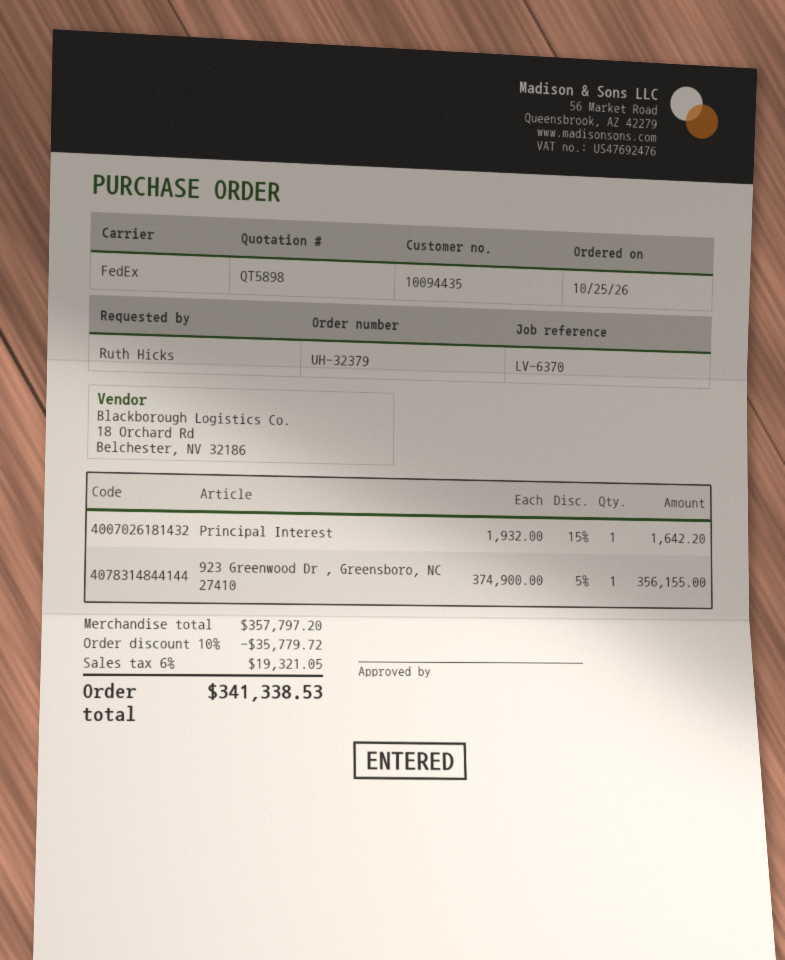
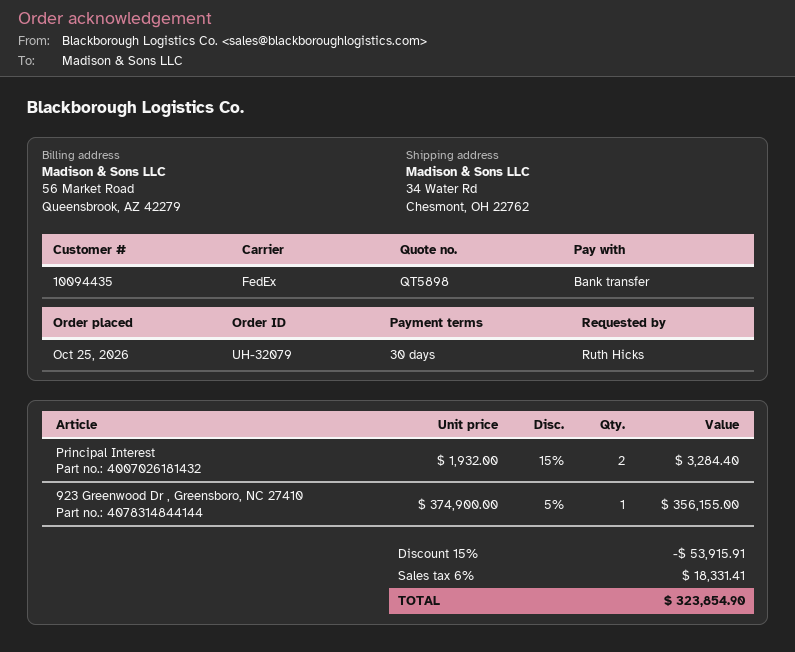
order number: UH-32379 -> UH-32079
Principal Interest: 1 x 1932.00 - 15% = 1642.20 -> 2 x 1932.00 - 15% = 3284.40
discount: 10% = 35779.72 -> 15% = 53915.91
tax: 6% = 19321.05 -> 6% = 18331.41
total: 341338.53 -> 323854.90

